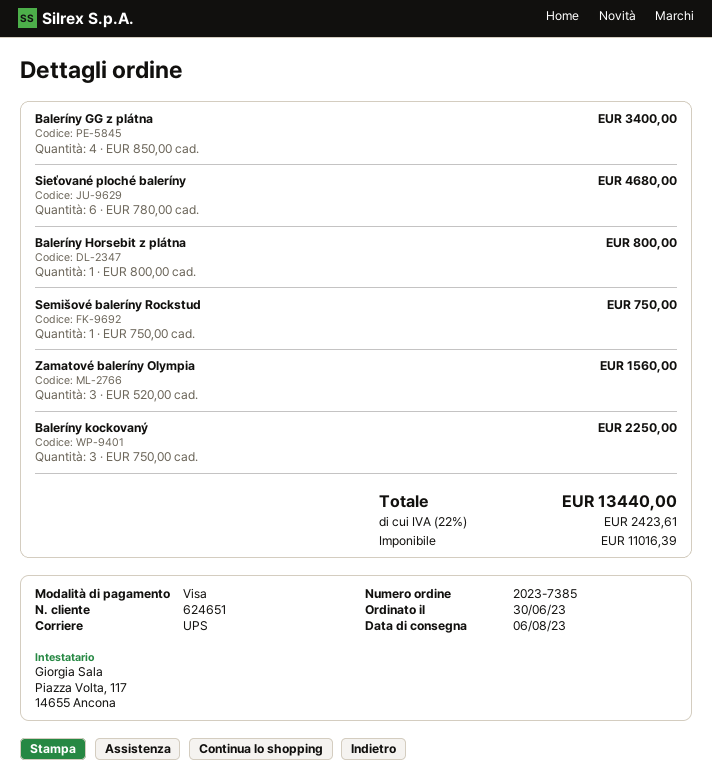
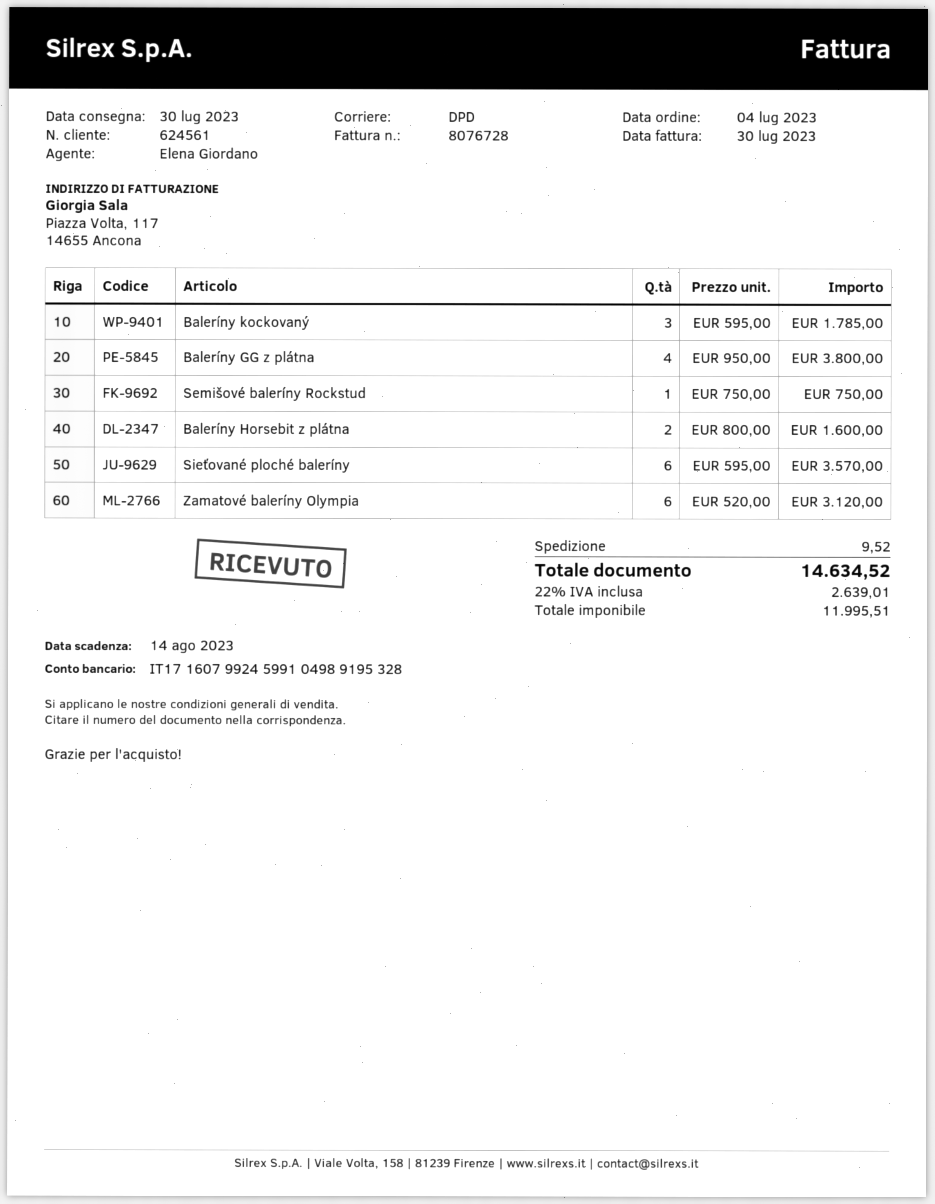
order date: 2023-06-30 -> 2023-07-04
delivery date: 2023-08-06 -> 2023-07-30
customer number: 624651 -> 624561
shipping method: UPS -> DPD
Baleríny GG z plátna: 4 x 850.00 = 3400.00 -> 4 x 950.00 = 3800.00
Sieťované ploché baleríny: 6 x 780.00 = 4680.00 -> 6 x 595.00 = 3570.00
Baleríny Horsebit z plátna: 1 x 800.00 = 800.00 -> 2 x 800.00 = 1600.00
Zamatové baleríny Olympia: 3 x 520.00 = 1560.00 -> 6 x 520.00 = 3120.00
Baleríny kockovaný: 3 x 750.00 = 2250.00 -> 3 x 595.00 = 1785.00
shipping: none -> 9.52
net: 11016.39 -> 11995.51
tax: 22% = 2423.61 -> 22% = 2639.01
total: 13440.00 -> 14634.52

